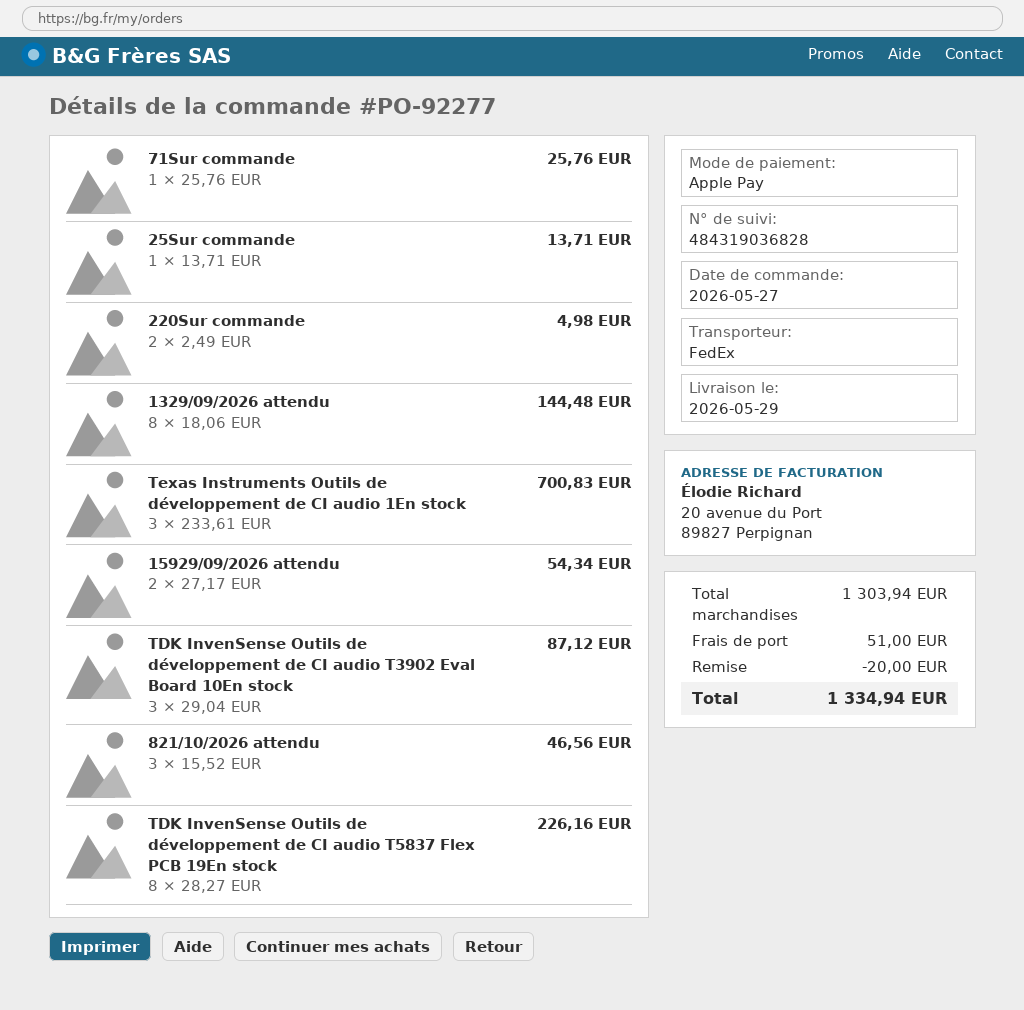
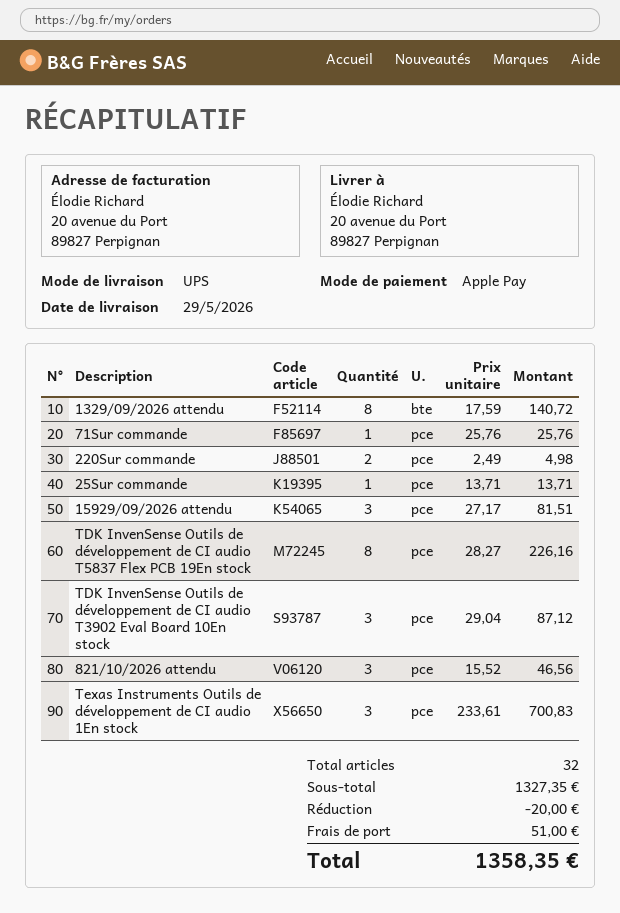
shipping method: FedEx -> UPS
1329/09/2026 attendu: 8 x 18.06 = 144.48 -> 8 x 17.59 = 140.72
15929/09/2026 attendu: 2 x 27.17 = 54.34 -> 3 x 27.17 = 81.51
subtotal: 1303.94 -> 1327.35
total: 1334.94 -> 1358.35

